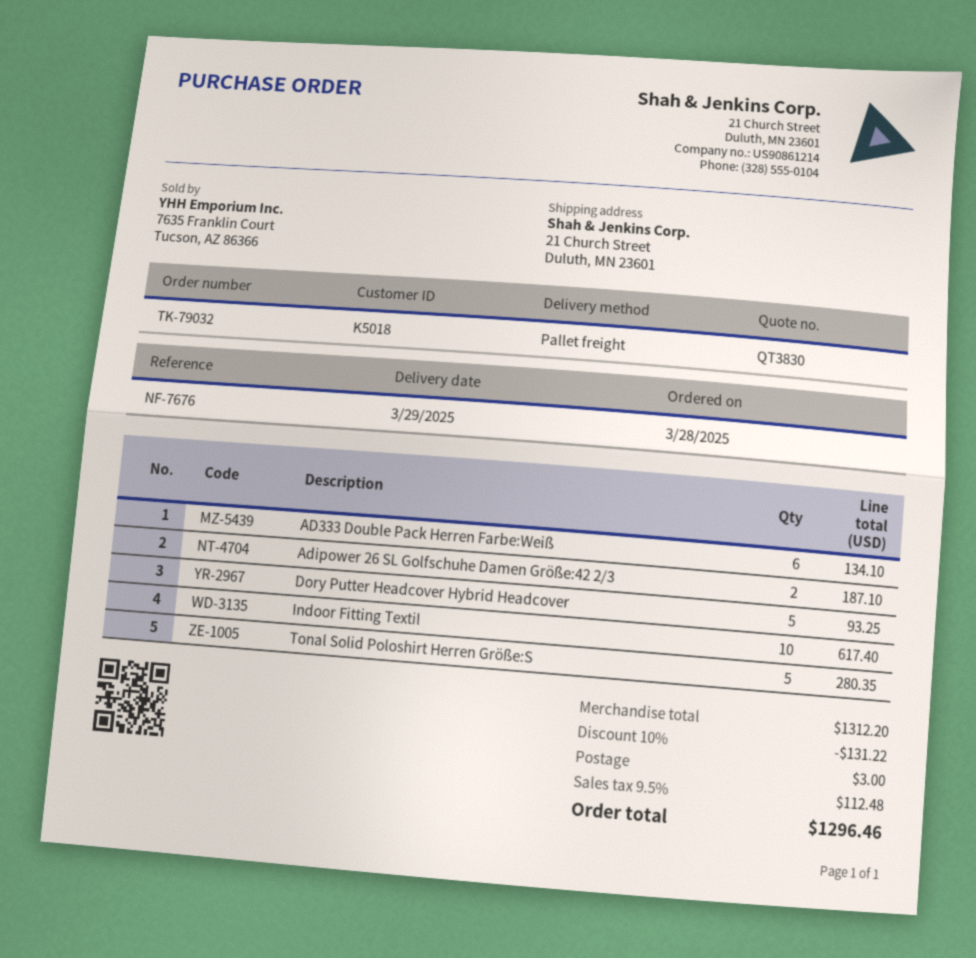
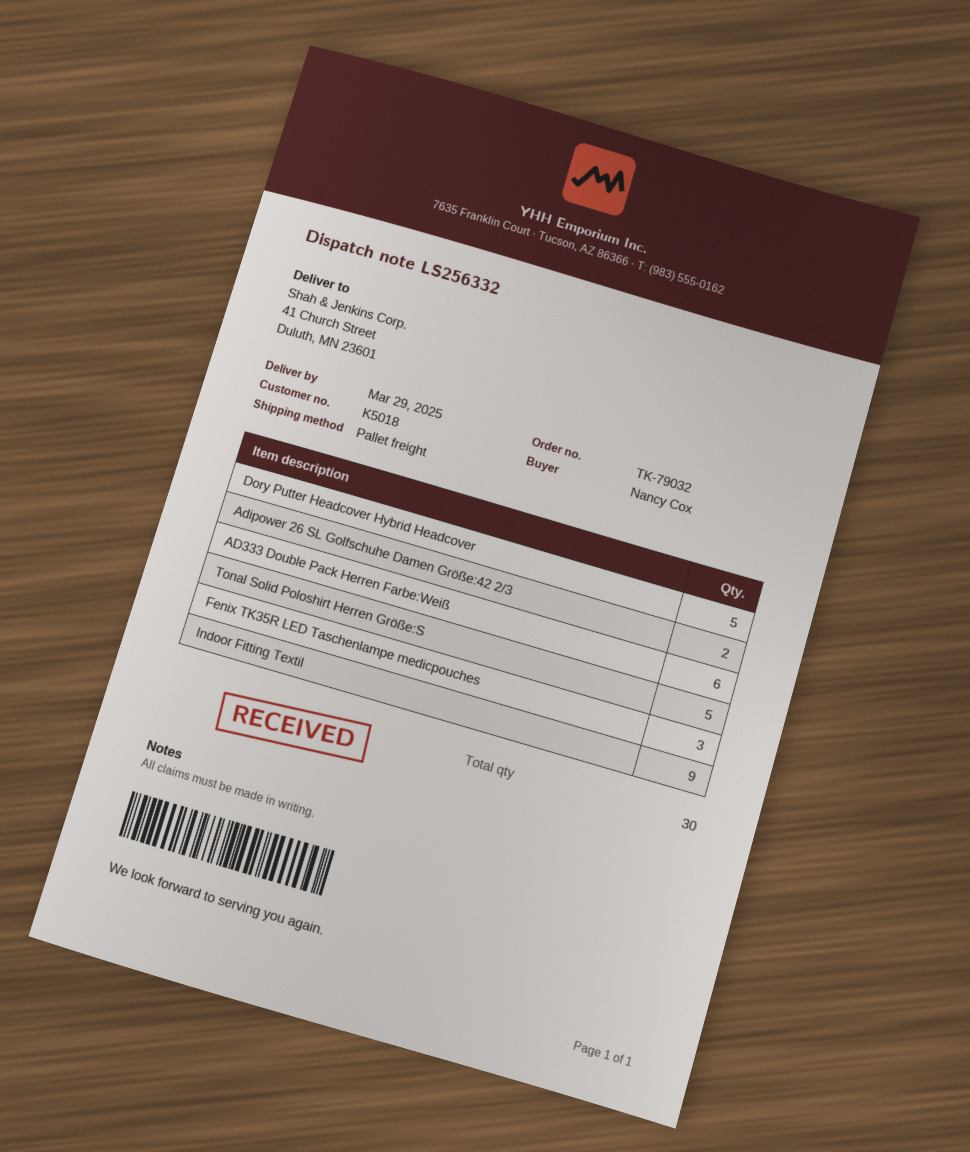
ship to: 21 Church Street, Duluth, MN 23601 -> 41 Church Street, Duluth, MN 23601
Indoor Fitting Textil: 10 -> 9
Fenix TK35R LED Taschenlampe medicpouches: none -> 3

